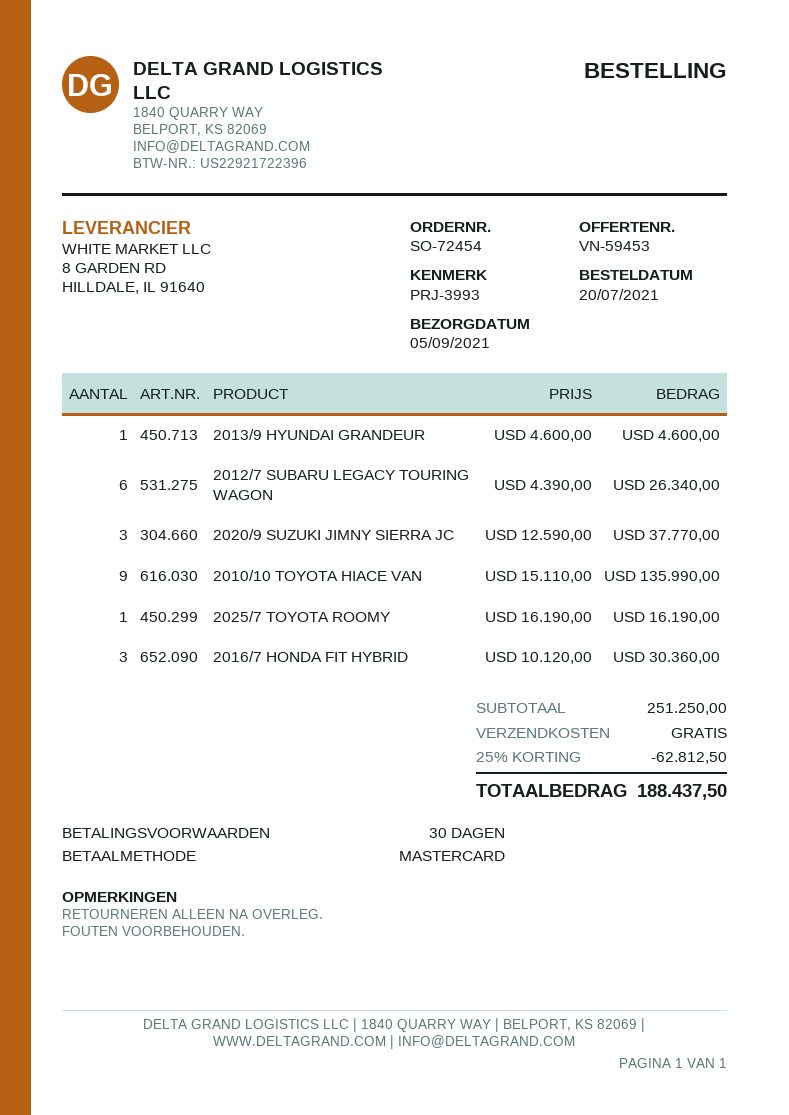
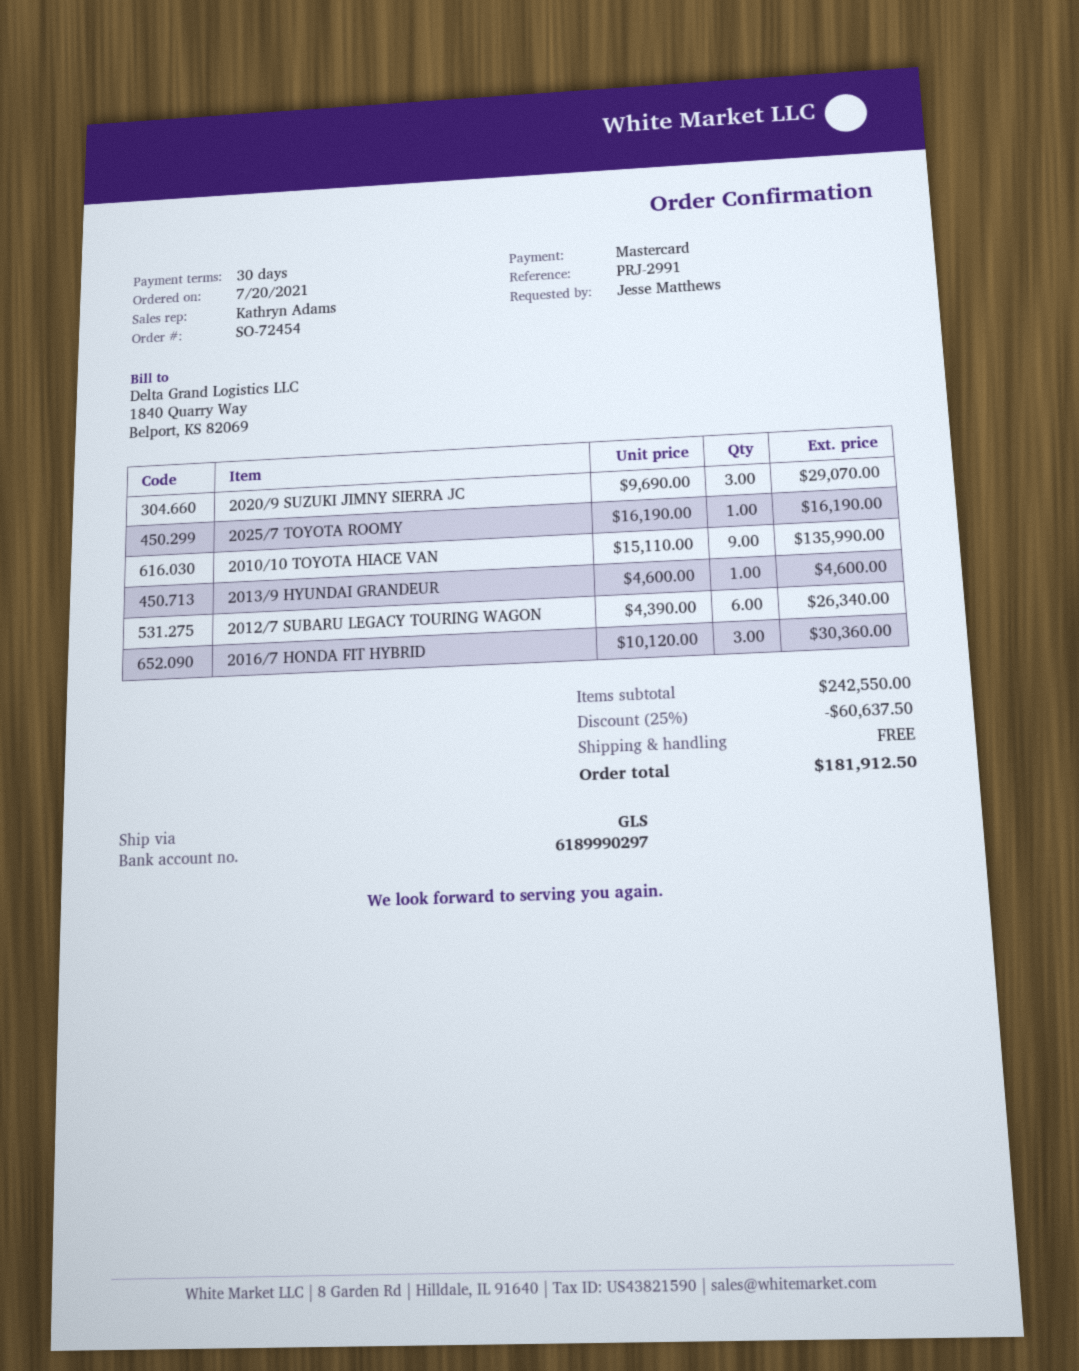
reference: PRJ-3993 -> PRJ-2991
2020/9 SUZUKI JIMNY SIERRA JC: 3 x 12590.00 = 37770.00 -> 3 x 9690.00 = 29070.00
subtotal: 251250.00 -> 242550.00
discount: 25% = 62812.50 -> 25% = 60637.50
total: 188437.50 -> 181912.50

